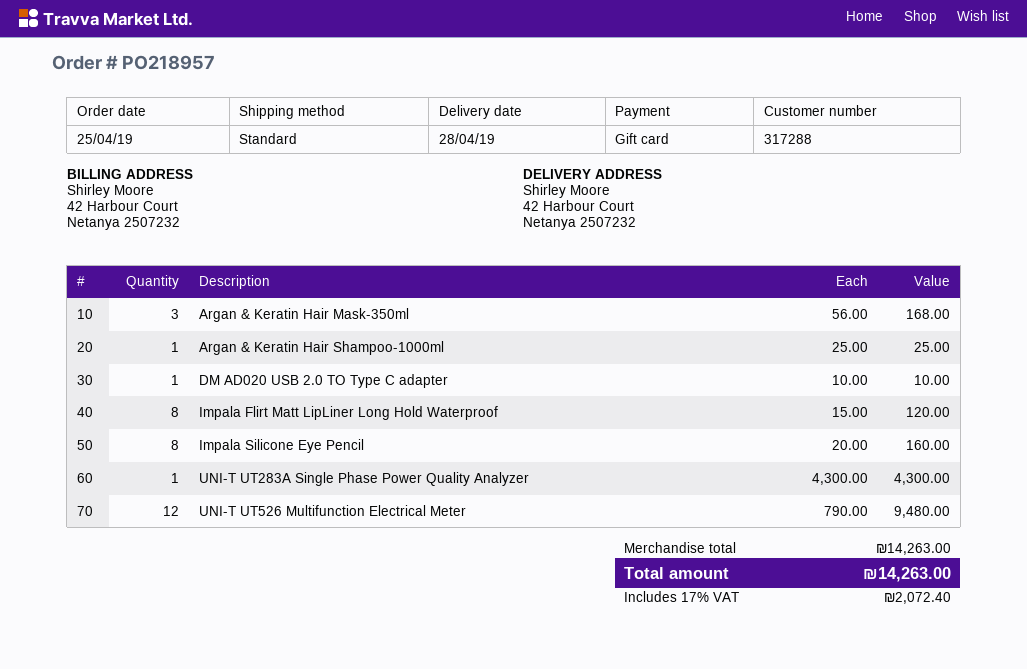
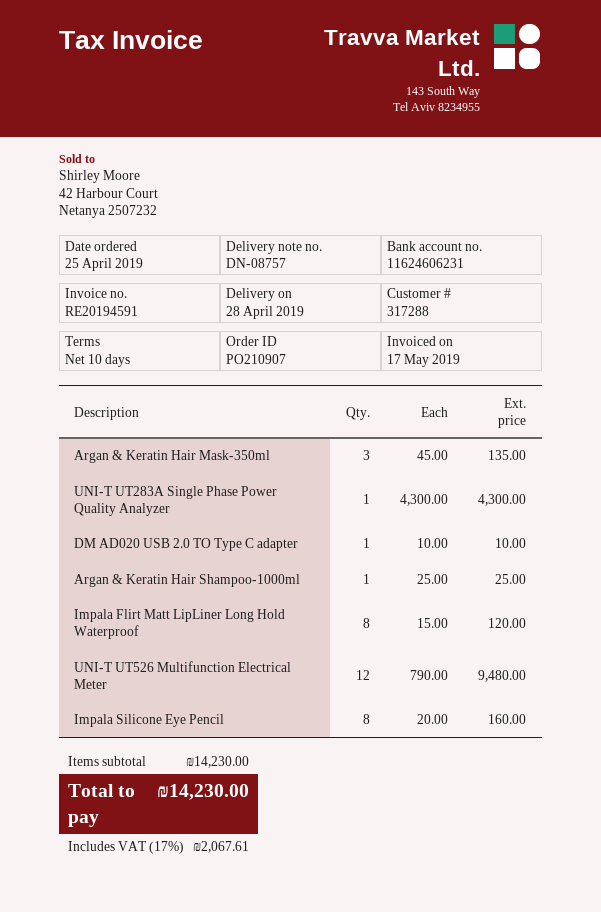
order number: PO218957 -> PO210907
Argan & Keratin Hair Mask-350ml: 3 x 56.00 = 168.00 -> 3 x 45.00 = 135.00
subtotal: 14263.00 -> 14230.00
tax: 17% = 2072.40 -> 17% = 2067.61
total: 14263.00 -> 14230.00

